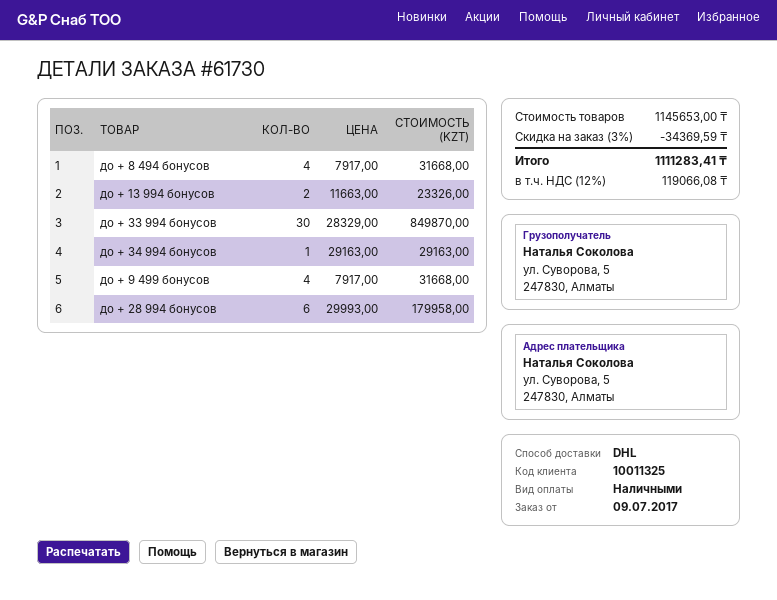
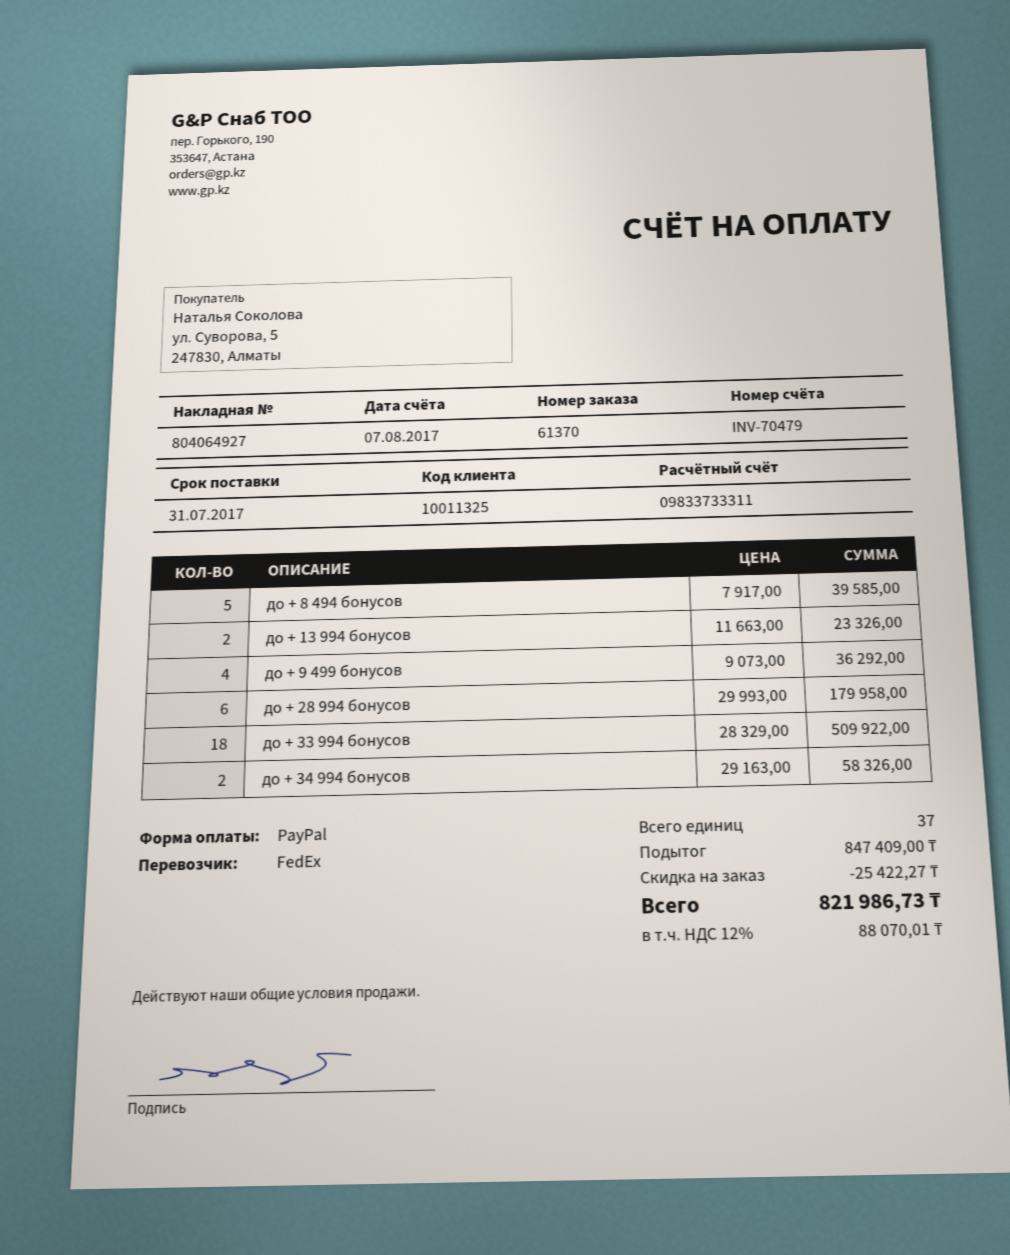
order number: 61730 -> 61370
payment method: cash -> PayPal
shipping method: DHL -> FedEx
до + 8 494 бонусов: 4 x 7917.00 = 31668.00 -> 5 x 7917.00 = 39585.00
до + 33 994 бонусов: 30 x 28329.00 = 849870.00 -> 18 x 28329.00 = 509922.00
до + 34 994 бонусов: 1 x 29163.00 = 29163.00 -> 2 x 29163.00 = 58326.00
до + 9 499 бонусов: 4 x 7917.00 = 31668.00 -> 4 x 9073.00 = 36292.00
subtotal: 1145653.00 -> 847409.00
discount: 34369.59 -> 25422.27
tax: 12% = 119066.08 -> 12% = 88070.01
total: 1111283.41 -> 821986.73

